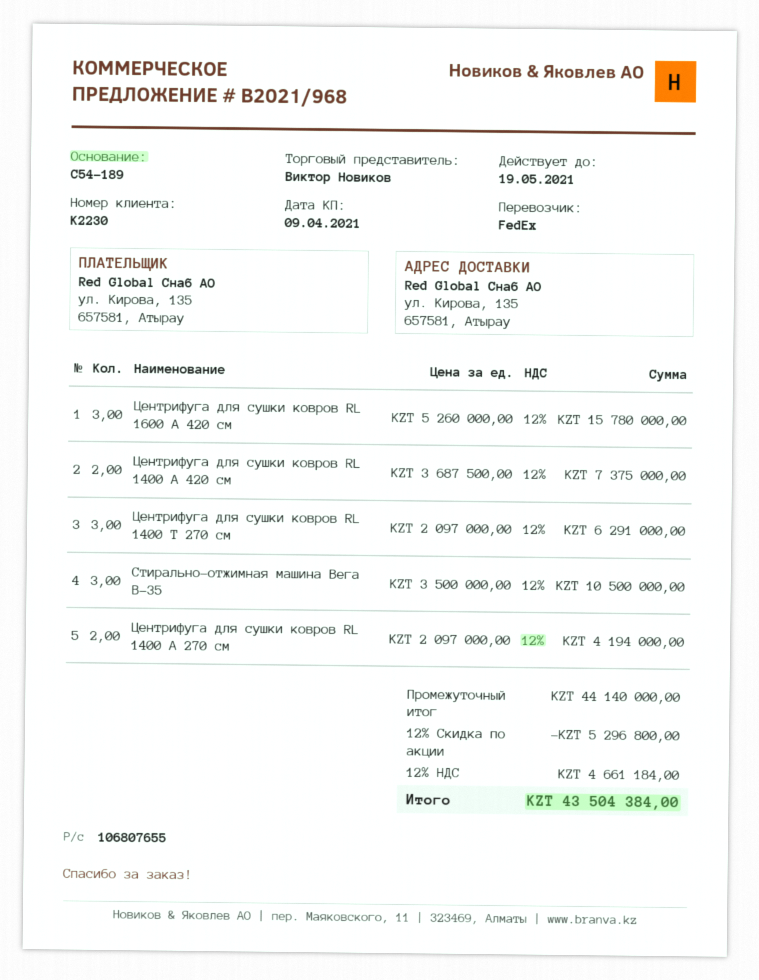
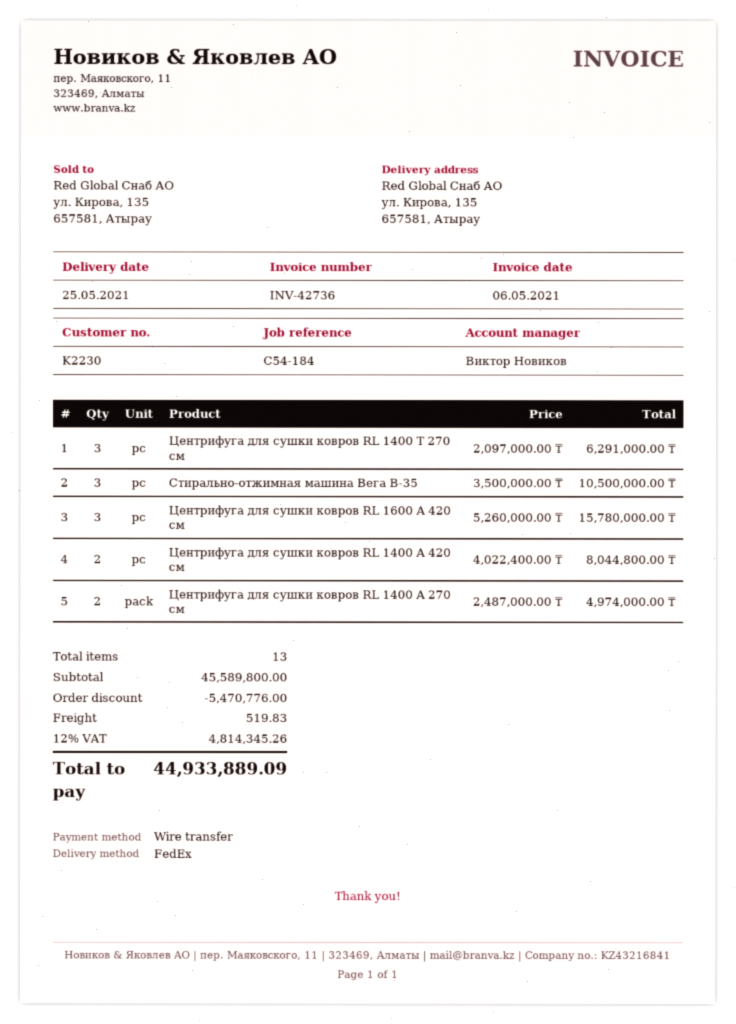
reference: C54-189 -> C54-184
Центрифуга для сушки ковров RL 1400 A 420 см: 2 x 3687500.00 = 7375000.00 -> 2 x 4022400.00 = 8044800.00
Центрифуга для сушки ковров RL 1400 A 270 см: 2 x 2097000.00 = 4194000.00 -> 2 x 2487000.00 = 4974000.00
subtotal: 44140000.00 -> 45589800.00
discount: 5296800.00 -> 5470776.00
shipping: none -> 519.83
tax: 12% = 4661184.00 -> 12% = 4814345.26
total: 43504384.00 -> 44933889.09

